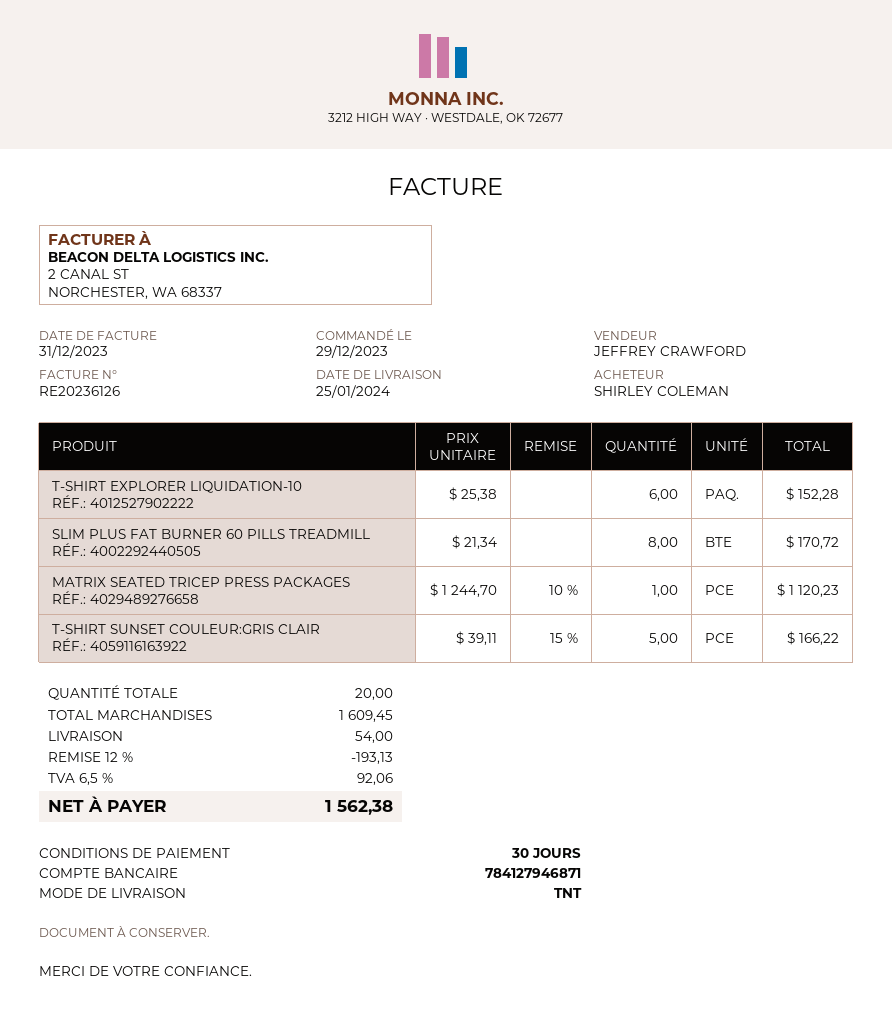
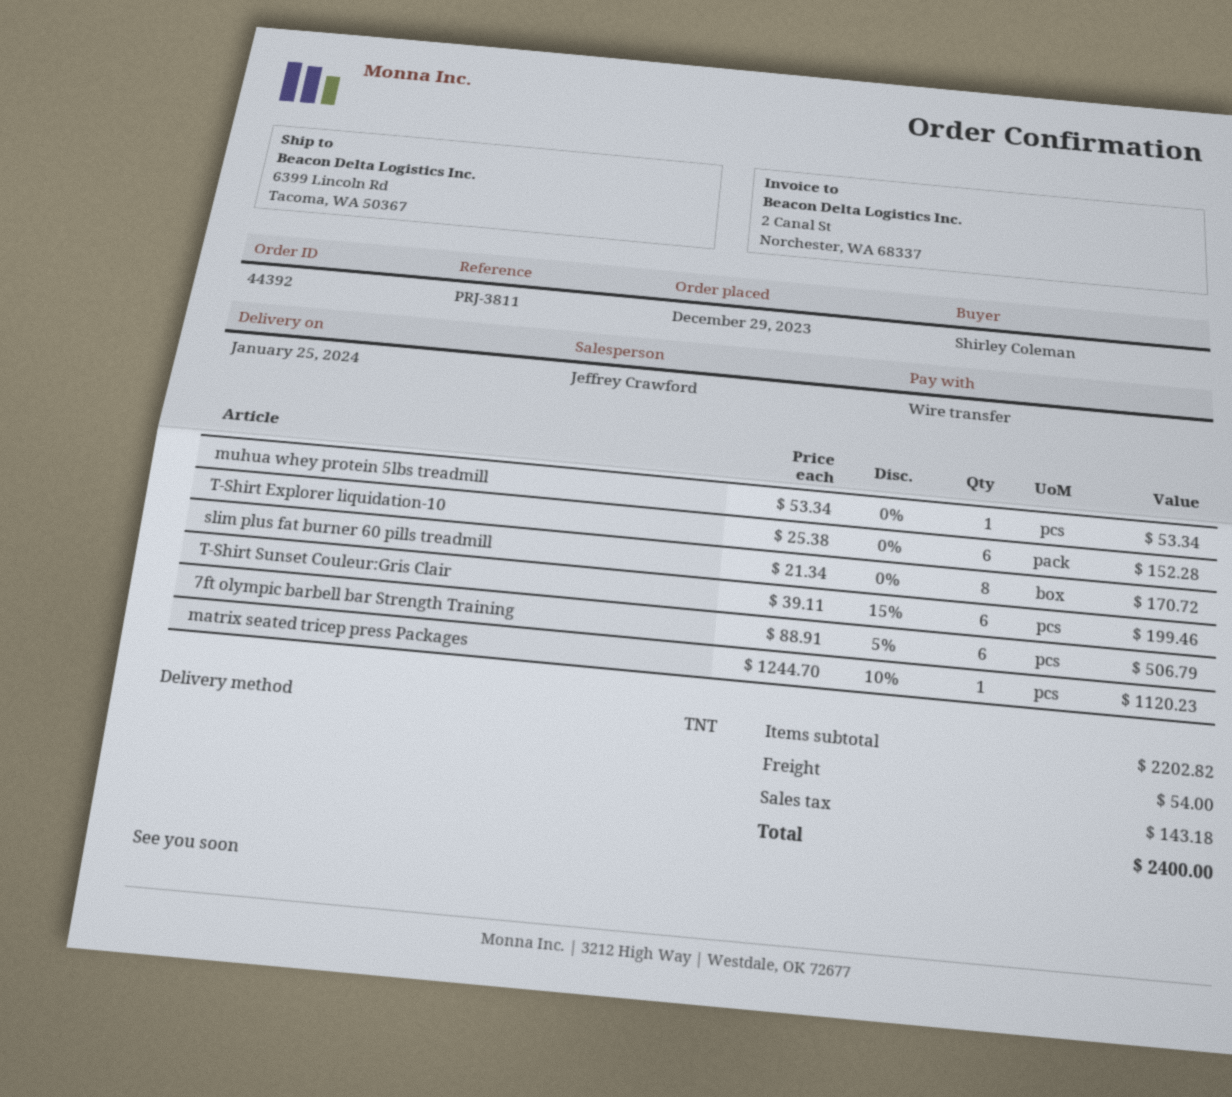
T-SHIRT SUNSET COULEUR:GRIS CLAIR: 5 x 39.11 - 15% = 166.22 -> 6 x 39.11 - 15% = 199.46
muhua whey protein 5lbs treadmill: none -> 1 x 53.34 = 53.34
7ft olympic barbell bar Strength Training: none -> 6 x 88.91 - 5% = 506.79
subtotal: 1609.45 -> 2202.82
discount: 12% = 193.13 -> none
tax: 92.06 -> 143.18
total: 1562.38 -> 2400.00

